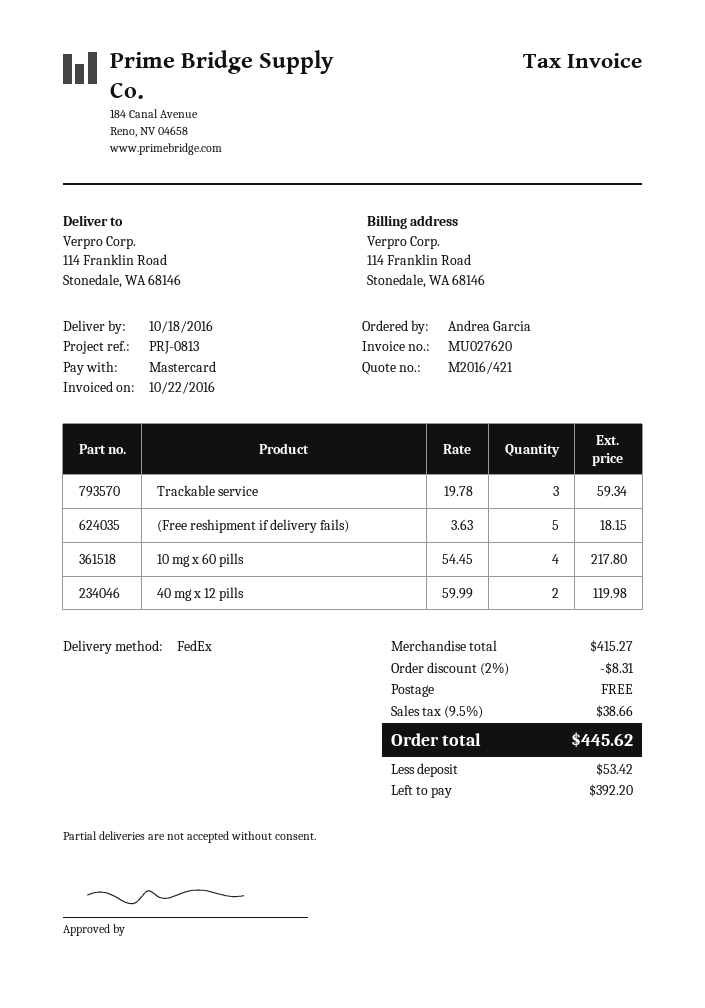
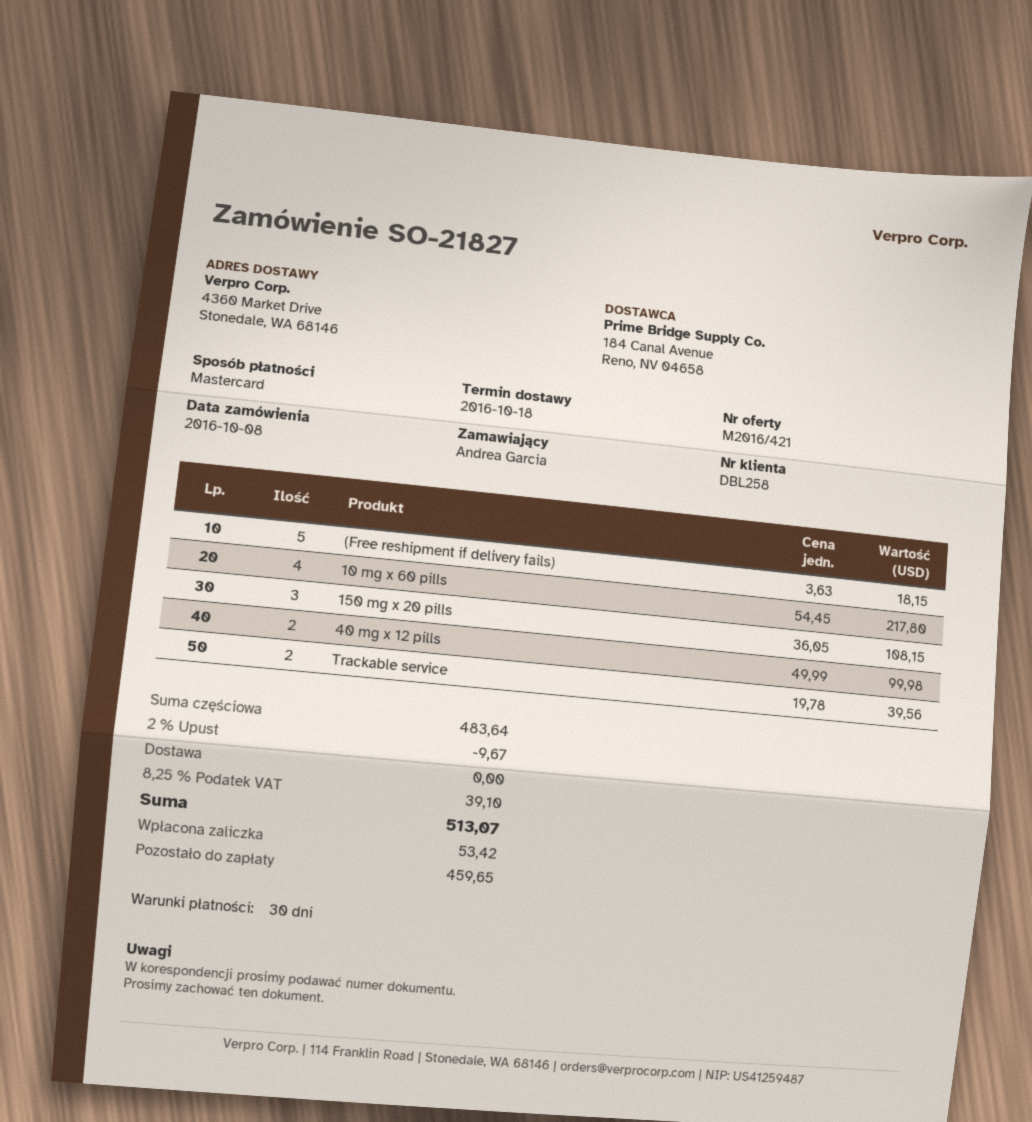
ship to: 114 Franklin Road, Stonedale, WA 68146 -> 4360 Market Drive, Stonedale, WA 68146
Trackable service: 3 x 19.78 = 59.34 -> 2 x 19.78 = 39.56
40 mg x 12 pills: 2 x 59.99 = 119.98 -> 2 x 49.99 = 99.98
150 mg x 20 pills: none -> 3 x 36.05 = 108.15
subtotal: 415.27 -> 483.64
discount: 2% = 8.31 -> 2% = 9.67
tax: 9.5% = 38.66 -> 8.25% = 39.10
total: 445.62 -> 513.07
balance: 392.20 -> 459.65

